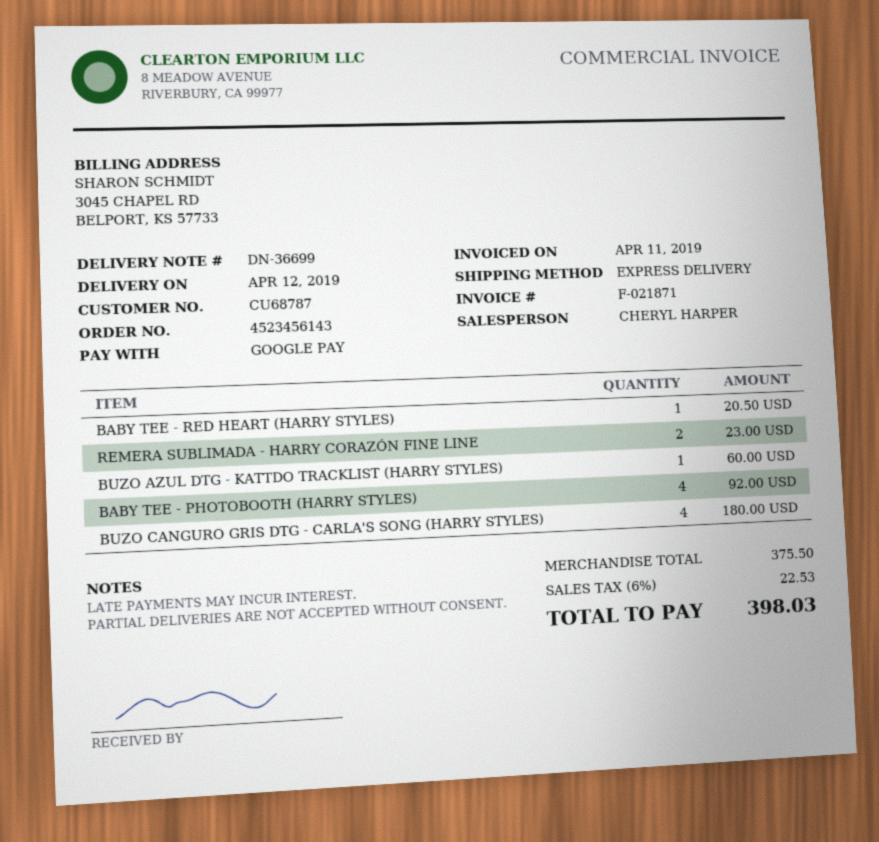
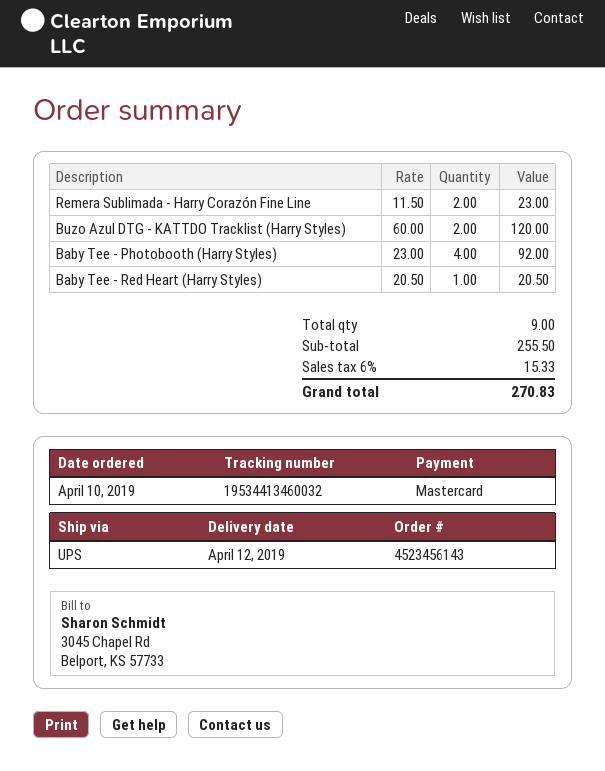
payment method: Google Pay -> Mastercard
shipping method: express -> UPS
BUZO AZUL DTG - KATTDO TRACKLIST (HARRY STYLES): 1 for 60.00 -> 2 for 120.00
BUZO CANGURO GRIS DTG - CARLA'S SONG (HARRY STYLES): 4 for 180.00 -> none
subtotal: 375.50 -> 255.50
tax: 6% = 22.53 -> 6% = 15.33
total: 398.03 -> 270.83

